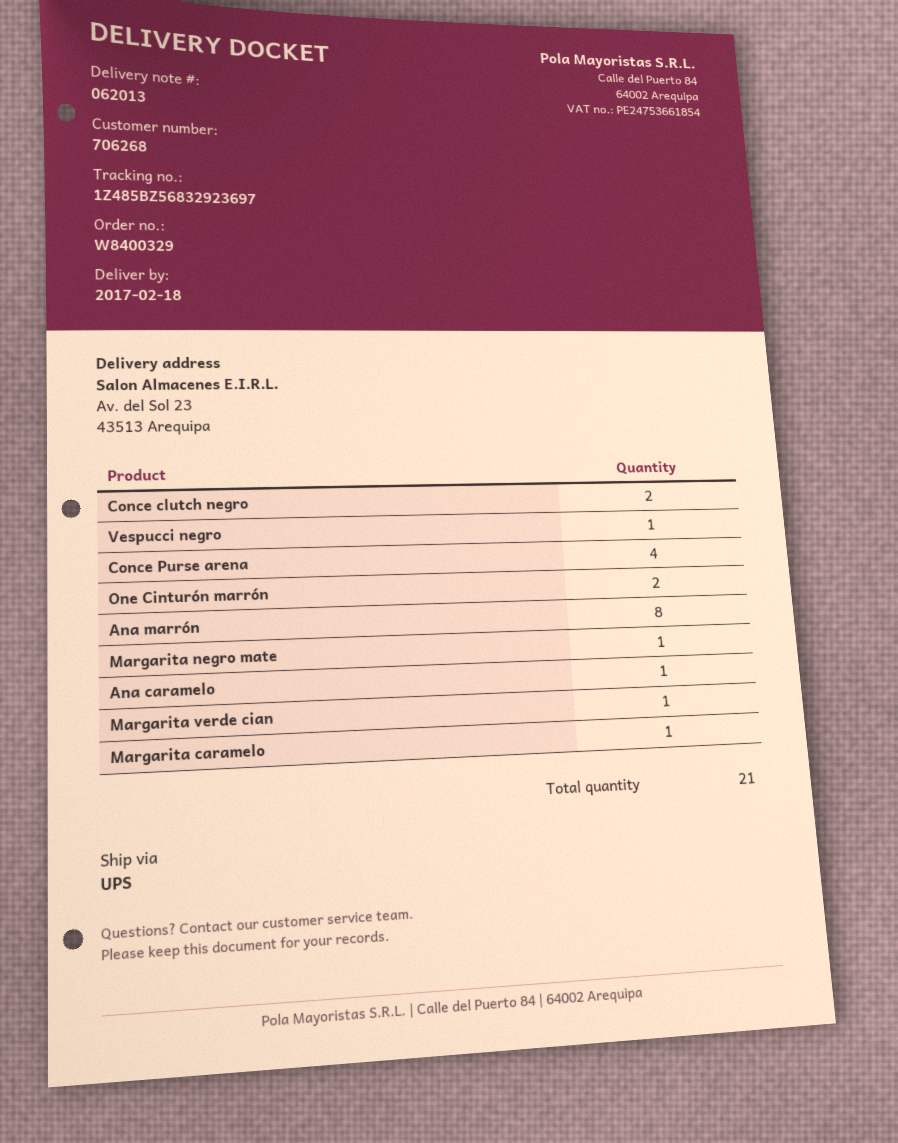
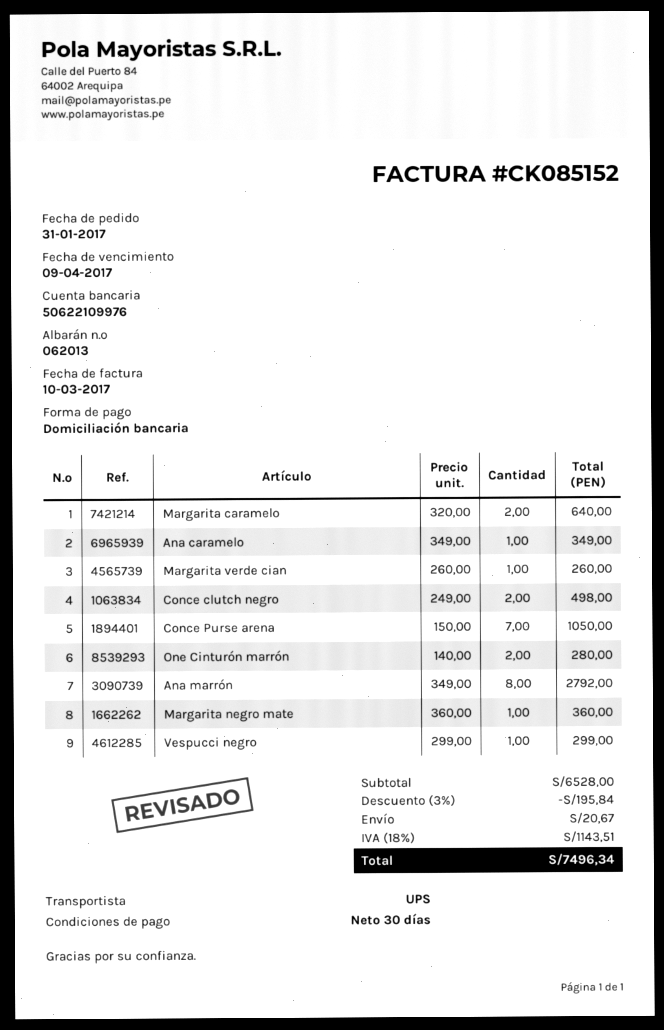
Conce Purse arena: 4 -> 7
Margarita caramelo: 1 -> 2

